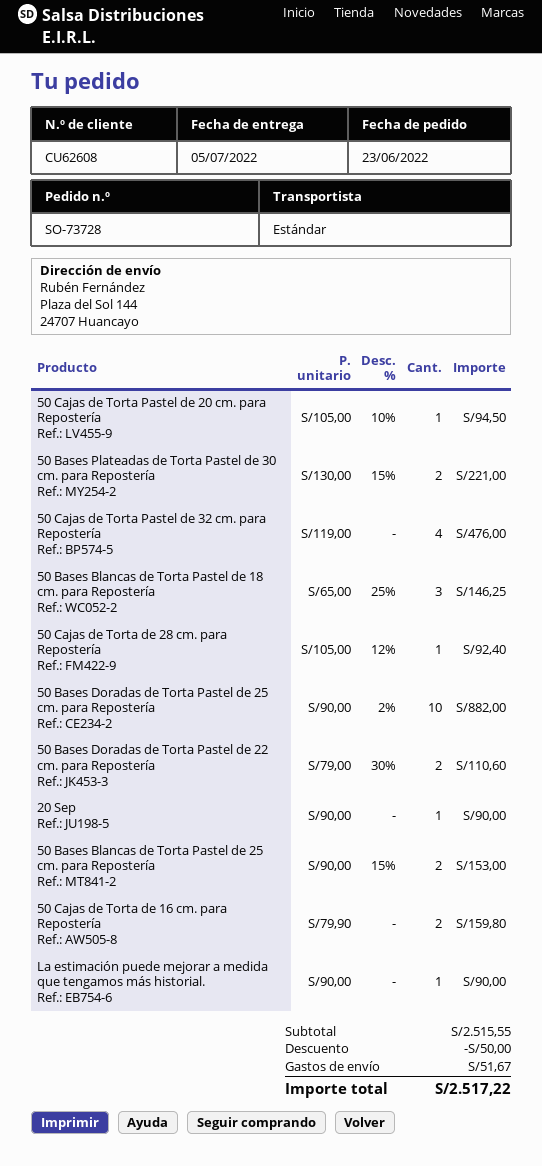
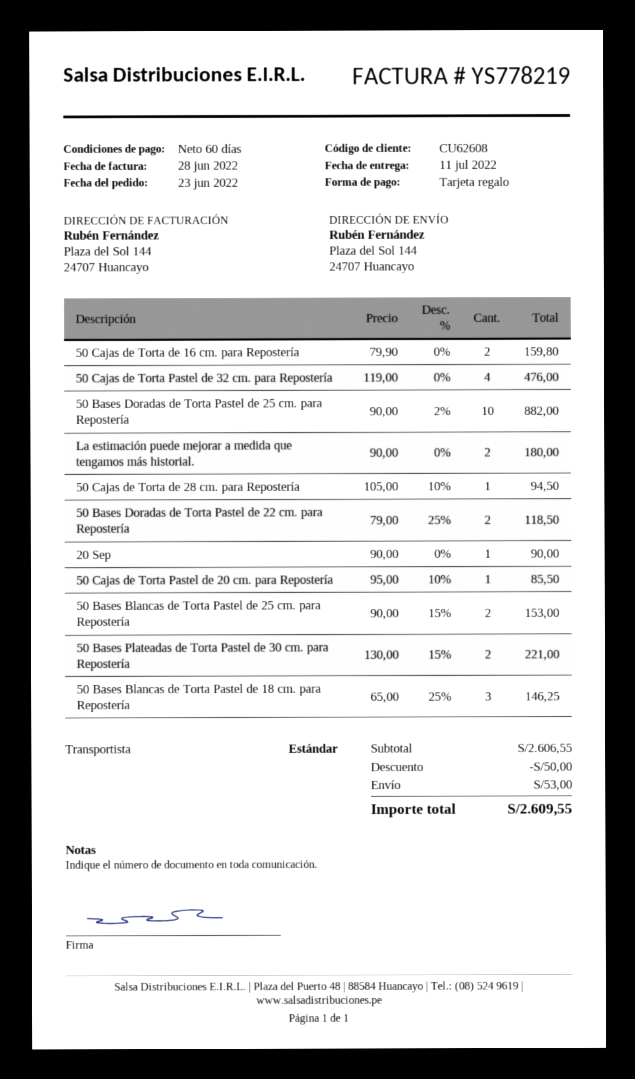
delivery date: 2022-07-05 -> 2022-07-11
50 Cajas de Torta Pastel de 20 cm. para Repostería: 1 x 105.00 - 10% = 94.50 -> 1 x 95.00 - 10% = 85.50
50 Cajas de Torta de 28 cm. para Repostería: 1 x 105.00 - 12% = 92.40 -> 1 x 105.00 - 10% = 94.50
50 Bases Doradas de Torta Pastel de 22 cm. para Repostería: 2 x 79.00 - 30% = 110.60 -> 2 x 79.00 - 25% = 118.50
La estimación puede mejorar a medida que tengamos más historial.: 1 x 90.00 = 90.00 -> 2 x 90.00 = 180.00
subtotal: 2515.55 -> 2606.55
shipping: 51.67 -> 53.00
total: 2517.22 -> 2609.55

